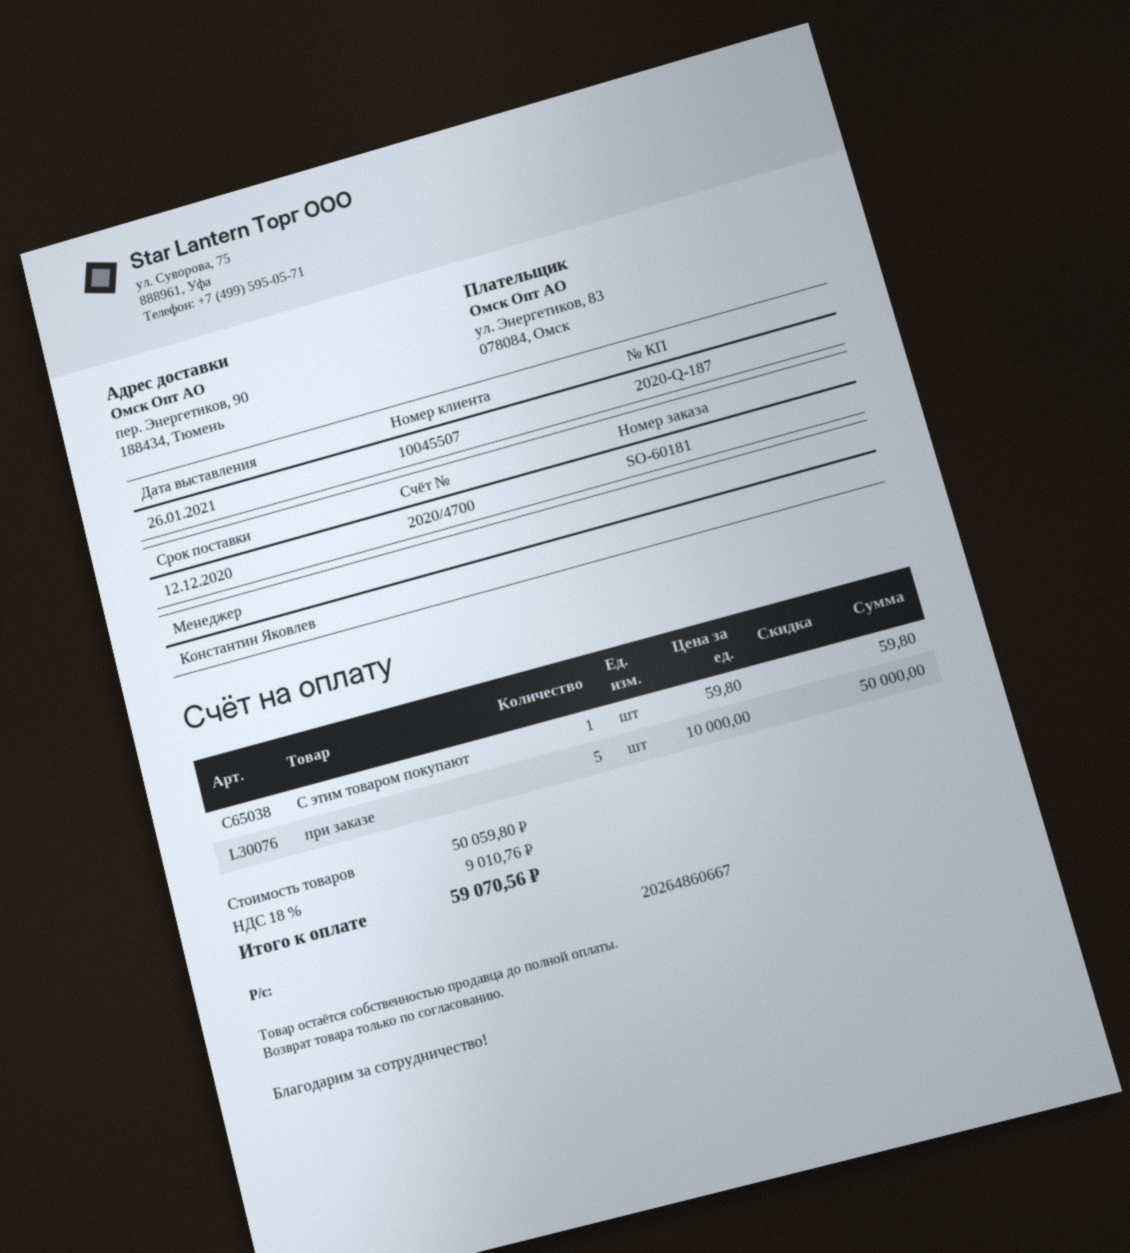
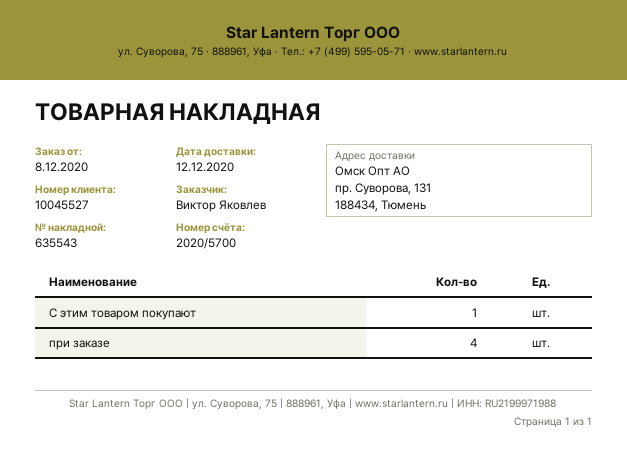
invoice number: 2020/4700 -> 2020/5700
customer number: 10045507 -> 10045527
ship to: пер. Энергетиков, 90, 188434, Тюмень -> пр. Суворова, 131, 188434, Тюмень
при заказе: 5 -> 4

